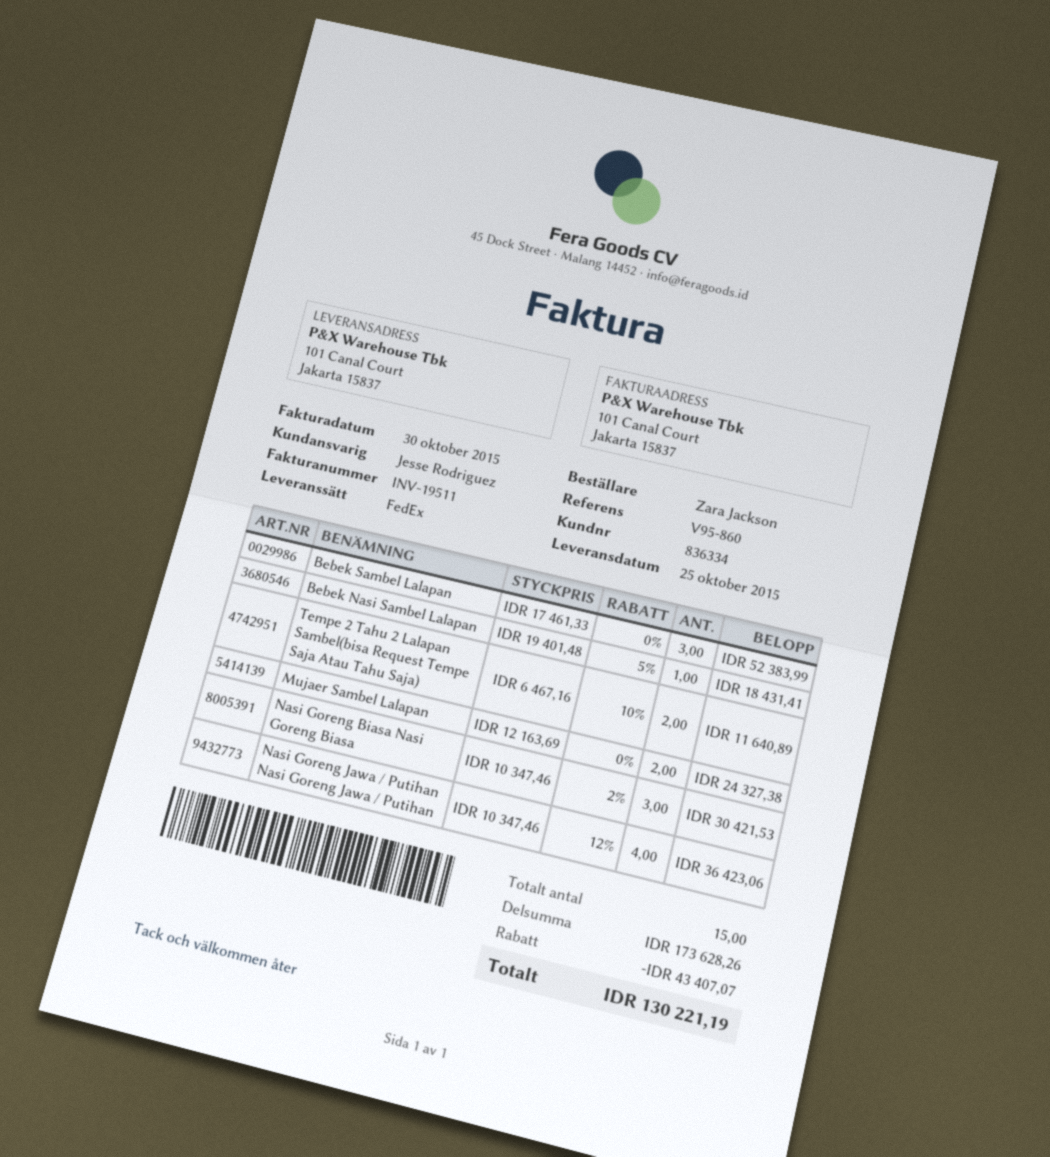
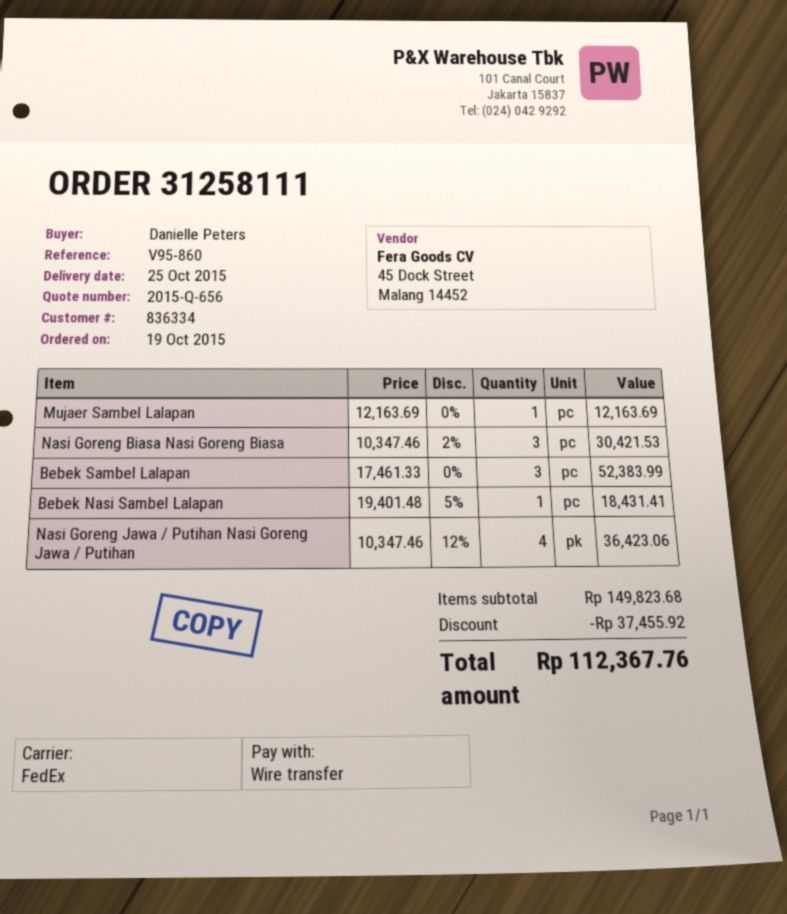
ordered by: Zara Jackson -> Danielle Peters
Tempe 2 Tahu 2 Lalapan Sambel(bisa Request Tempe Saja Atau Tahu Saja): 2 x 6467.16 - 10% = 11640.89 -> none
Mujaer Sambel Lalapan: 2 x 12163.69 = 24327.38 -> 1 x 12163.69 = 12163.69
subtotal: 173628.26 -> 149823.68
discount: 43407.07 -> 37455.92
total: 130221.19 -> 112367.76

